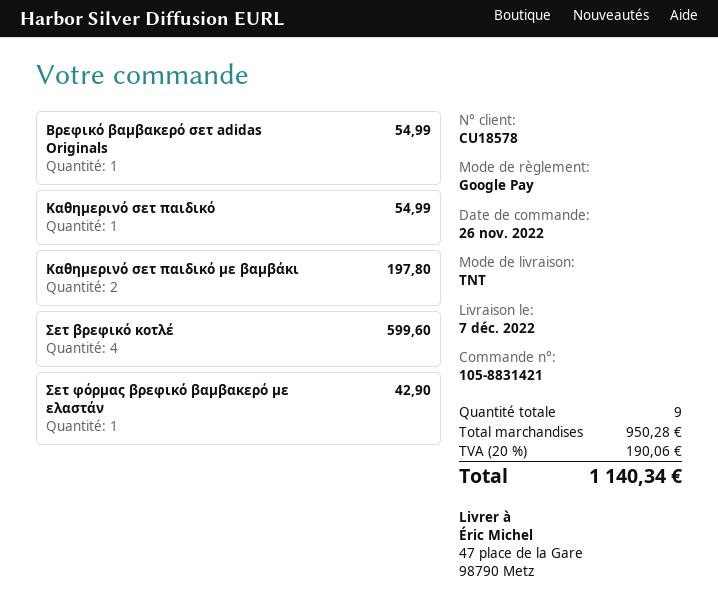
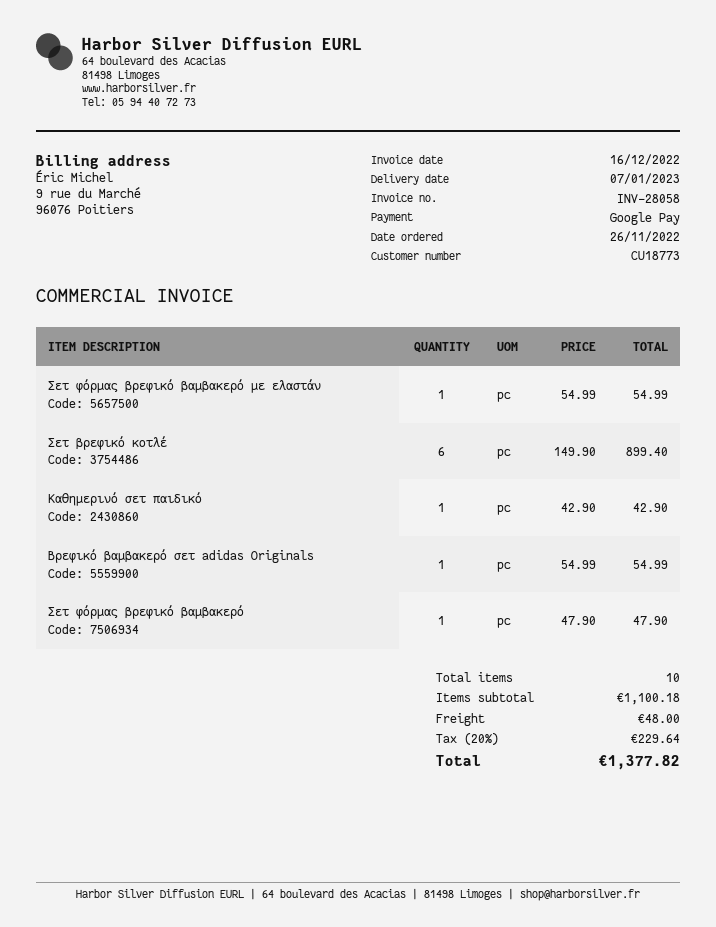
delivery date: 2022-12-07 -> 2023-01-07
customer number: CU18578 -> CU18773
Καθημερινό σετ παιδικό: 1 for 54.99 -> 1 for 42.90
Καθημερινό σετ παιδικό με βαμβάκι: 2 for 197.80 -> none
Σετ βρεφικό κοτλέ: 4 for 599.60 -> 6 for 899.40
Σετ φόρμας βρεφικό βαμβακερό με ελαστάν: 1 for 42.90 -> 1 for 54.99
Σετ φόρμας βρεφικό βαμβακερό: none -> 1 for 47.90
total quantity: 9 -> 10
subtotal: 950.28 -> 1100.18
shipping: none -> 48.00
tax: 20% = 190.06 -> 20% = 229.64
total: 1140.34 -> 1377.82

